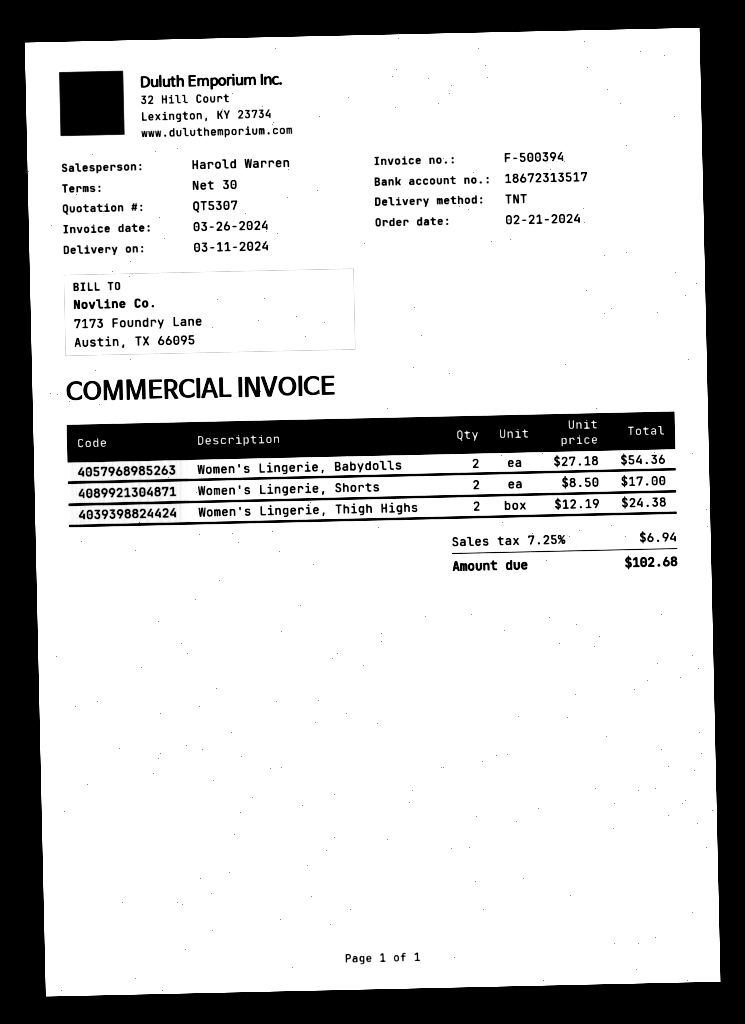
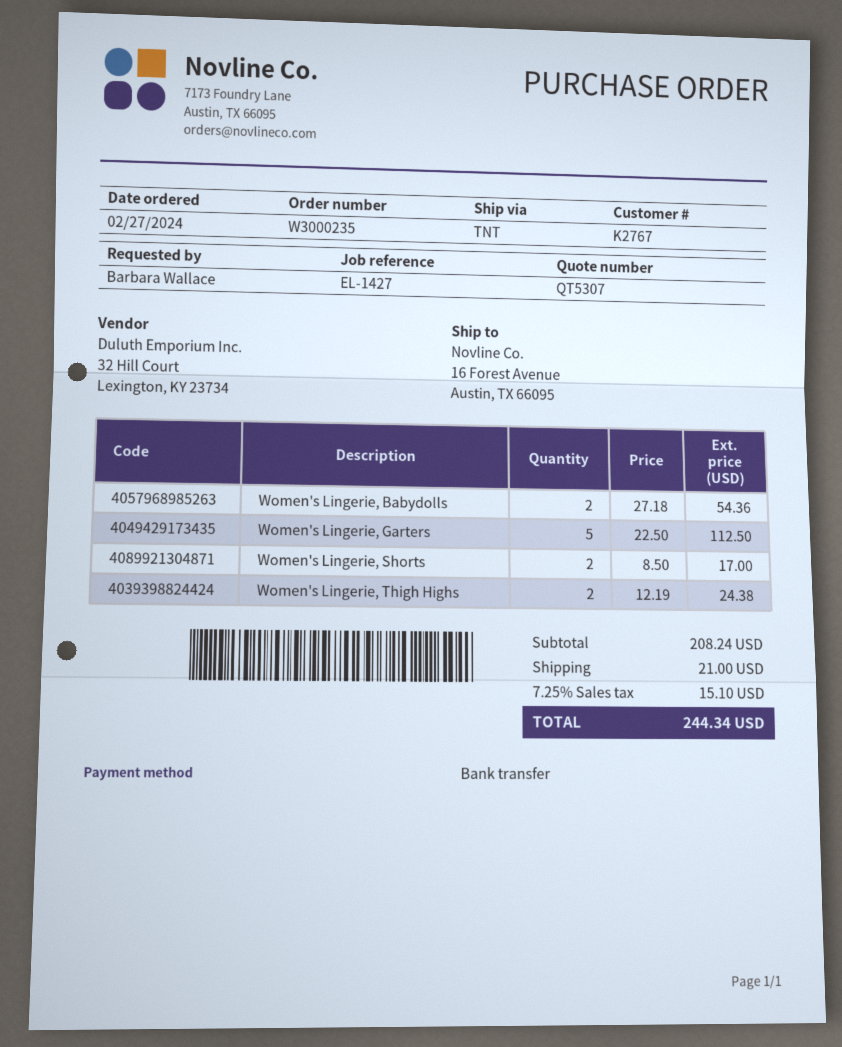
order date: 2024-02-21 -> 2024-02-27
Women's Lingerie, Garters: none -> 5 x 22.50 = 112.50
shipping: none -> 21.00
tax: 7.25% = 6.94 -> 7.25% = 15.10
total: 102.68 -> 244.34

